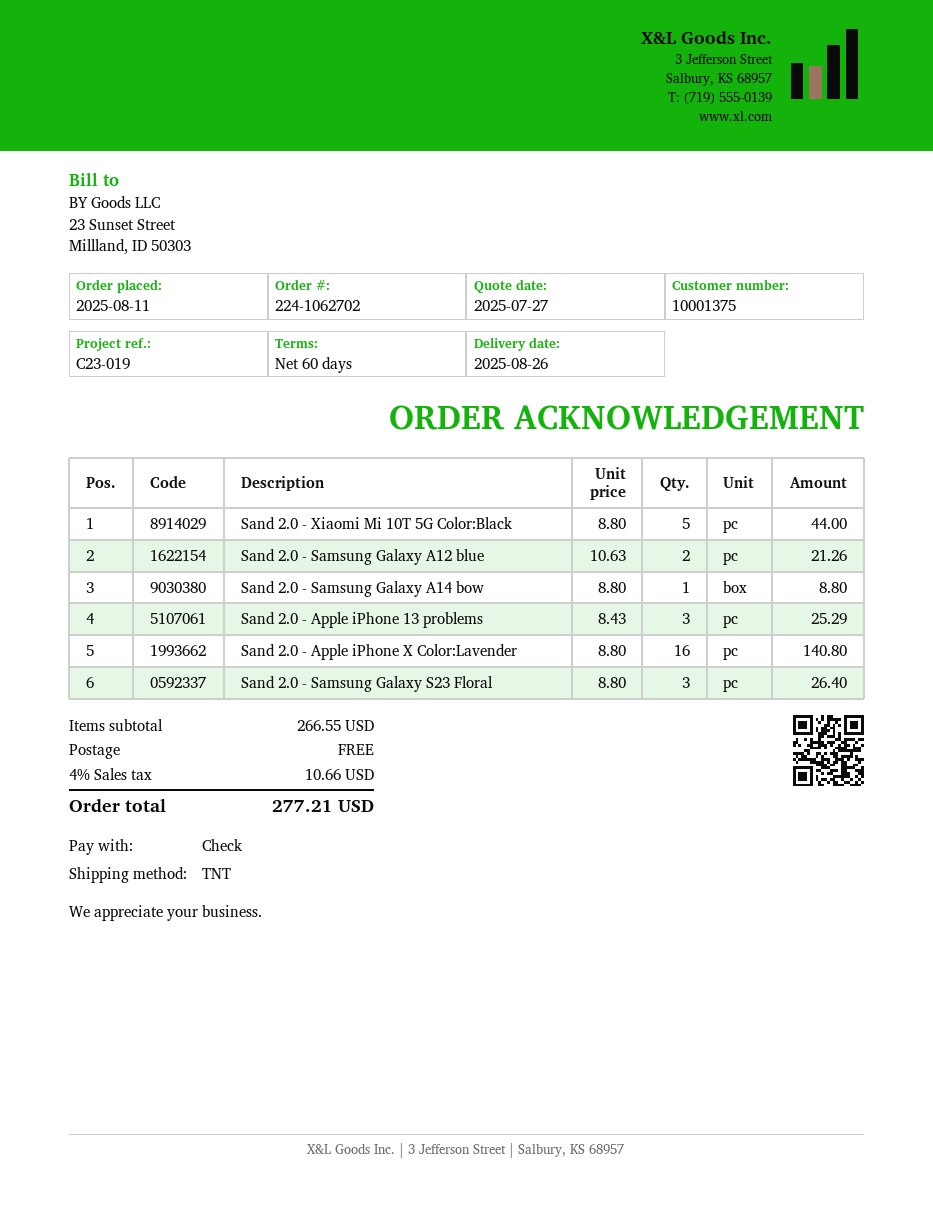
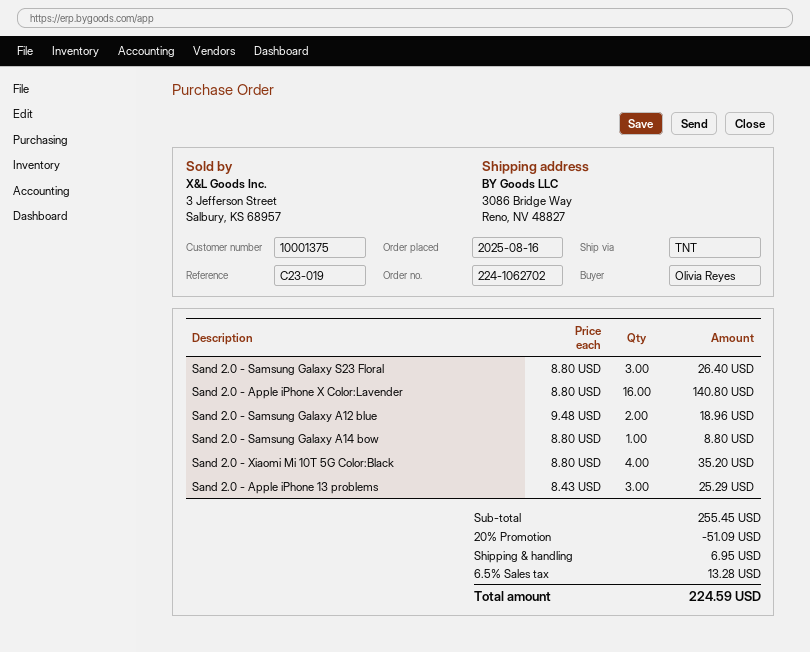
order date: 2025-08-11 -> 2025-08-16
Sand 2.0 - Xiaomi Mi 10T 5G Color:Black: 5 x 8.80 = 44.00 -> 4 x 8.80 = 35.20
Sand 2.0 - Samsung Galaxy A12 blue: 2 x 10.63 = 21.26 -> 2 x 9.48 = 18.96
subtotal: 266.55 -> 255.45
discount: none -> 20% = 51.09
shipping: 0.00 -> 6.95
tax: 4% = 10.66 -> 6.5% = 13.28
total: 277.21 -> 224.59

